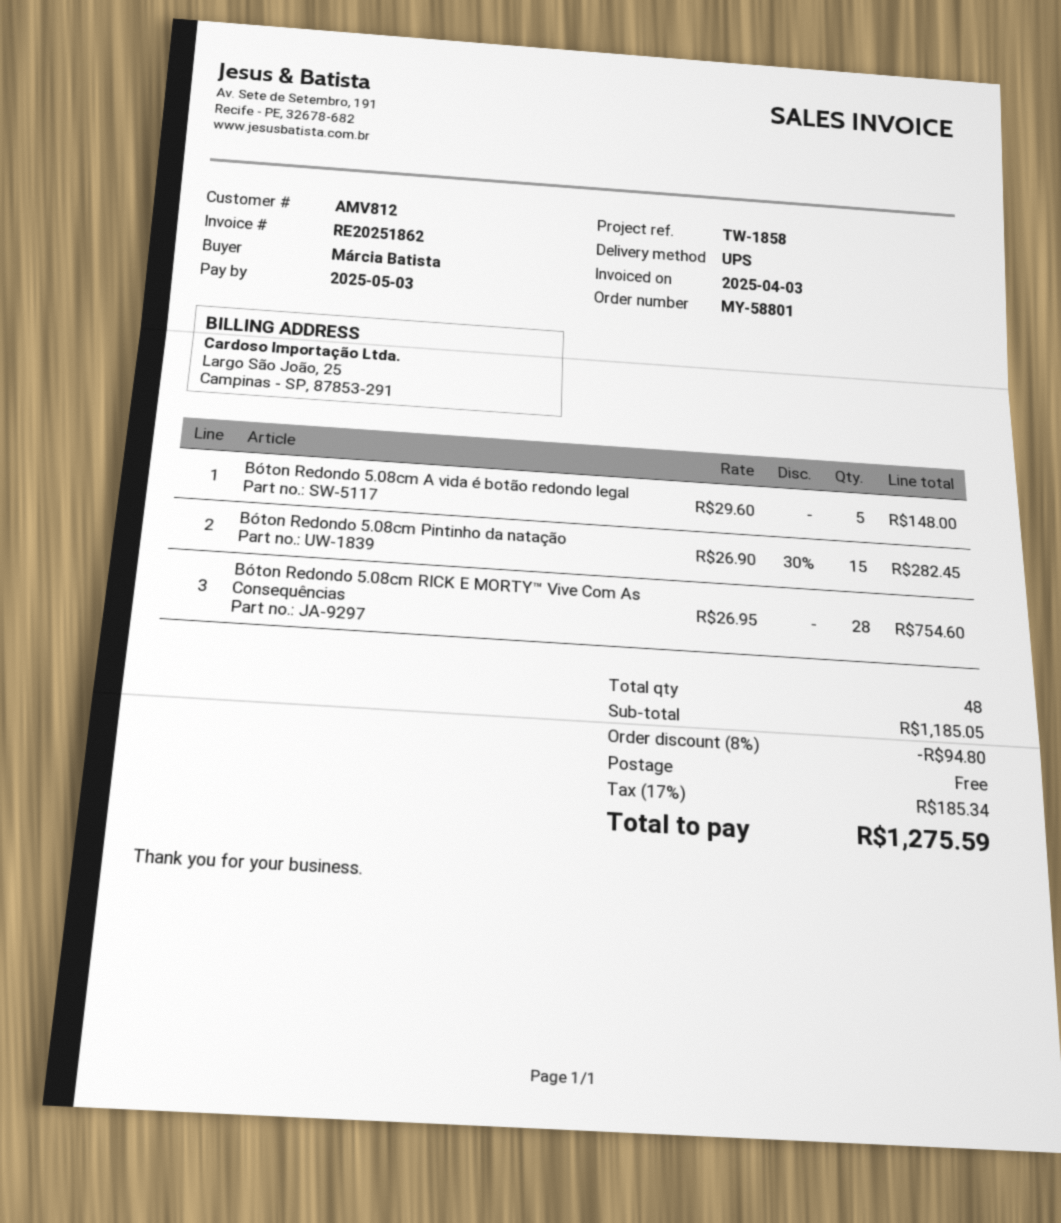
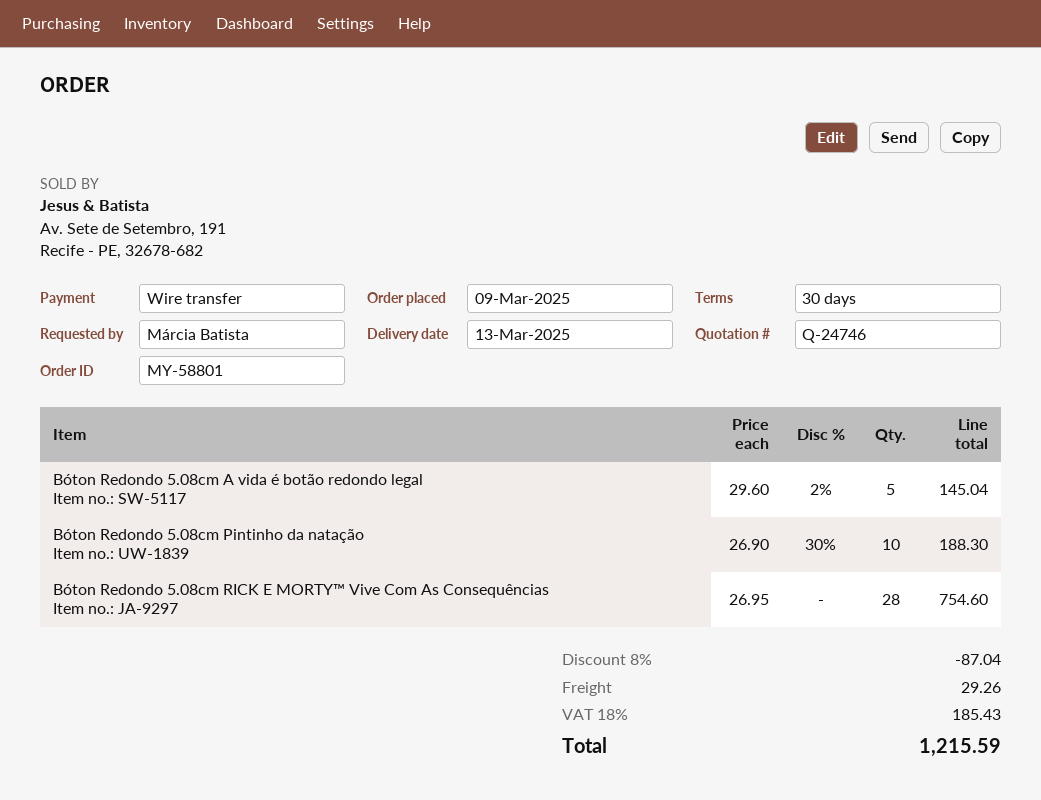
Bóton Redondo 5.08cm A vida é botão redondo legal: 5 x 29.60 = 148.00 -> 5 x 29.60 - 2% = 145.04
Bóton Redondo 5.08cm Pintinho da natação: 15 x 26.90 - 30% = 282.45 -> 10 x 26.90 - 30% = 188.30
discount: 8% = 94.80 -> 8% = 87.04
shipping: 0.00 -> 29.26
tax: 17% = 185.34 -> 18% = 185.43
total: 1275.59 -> 1215.59

